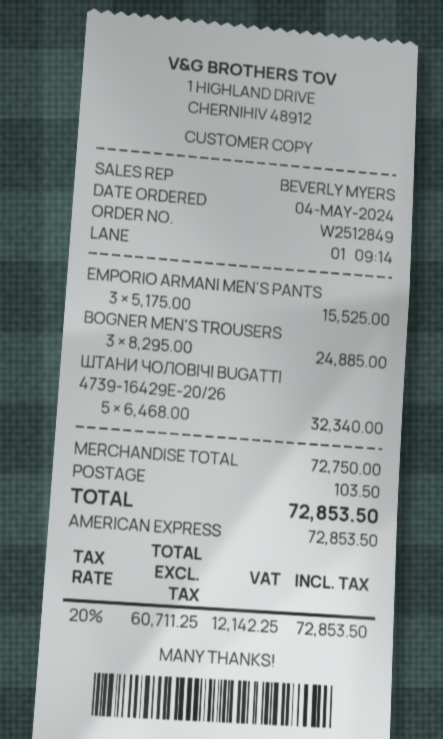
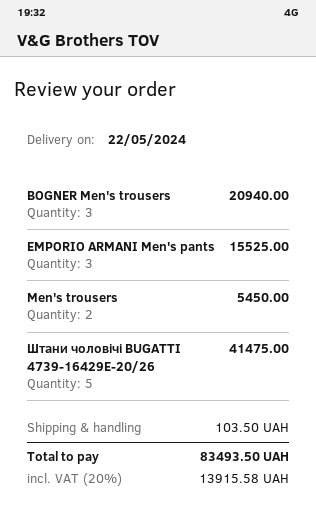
BOGNER MEN'S TROUSERS: 3 for 24885.00 -> 3 for 20940.00
ШТАНИ ЧОЛОВІЧІ BUGATTI 4739-16429E-20/26: 5 for 32340.00 -> 5 for 41475.00
Men's trousers: none -> 2 for 5450.00
tax: 20% = 12142.25 -> 20% = 13915.58
total: 72853.50 -> 83493.50

